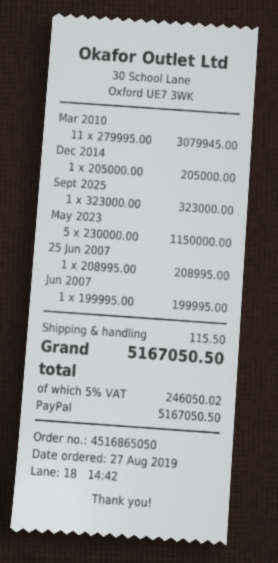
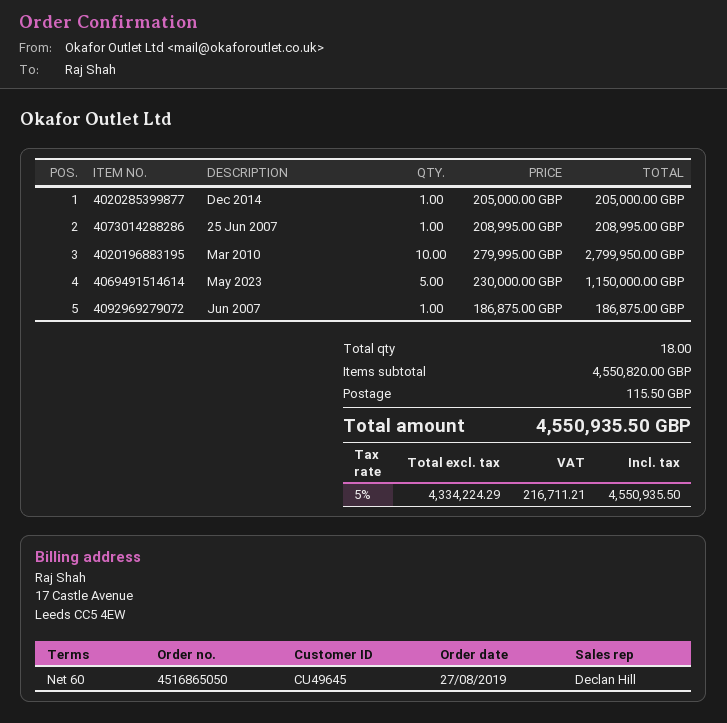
Mar 2010: 11 x 279995.00 = 3079945.00 -> 10 x 279995.00 = 2799950.00
Sept 2025: 1 x 323000.00 = 323000.00 -> none
Jun 2007: 1 x 199995.00 = 199995.00 -> 1 x 186875.00 = 186875.00
tax: 5% = 246050.02 -> 5% = 216711.21
total: 5167050.50 -> 4550935.50

